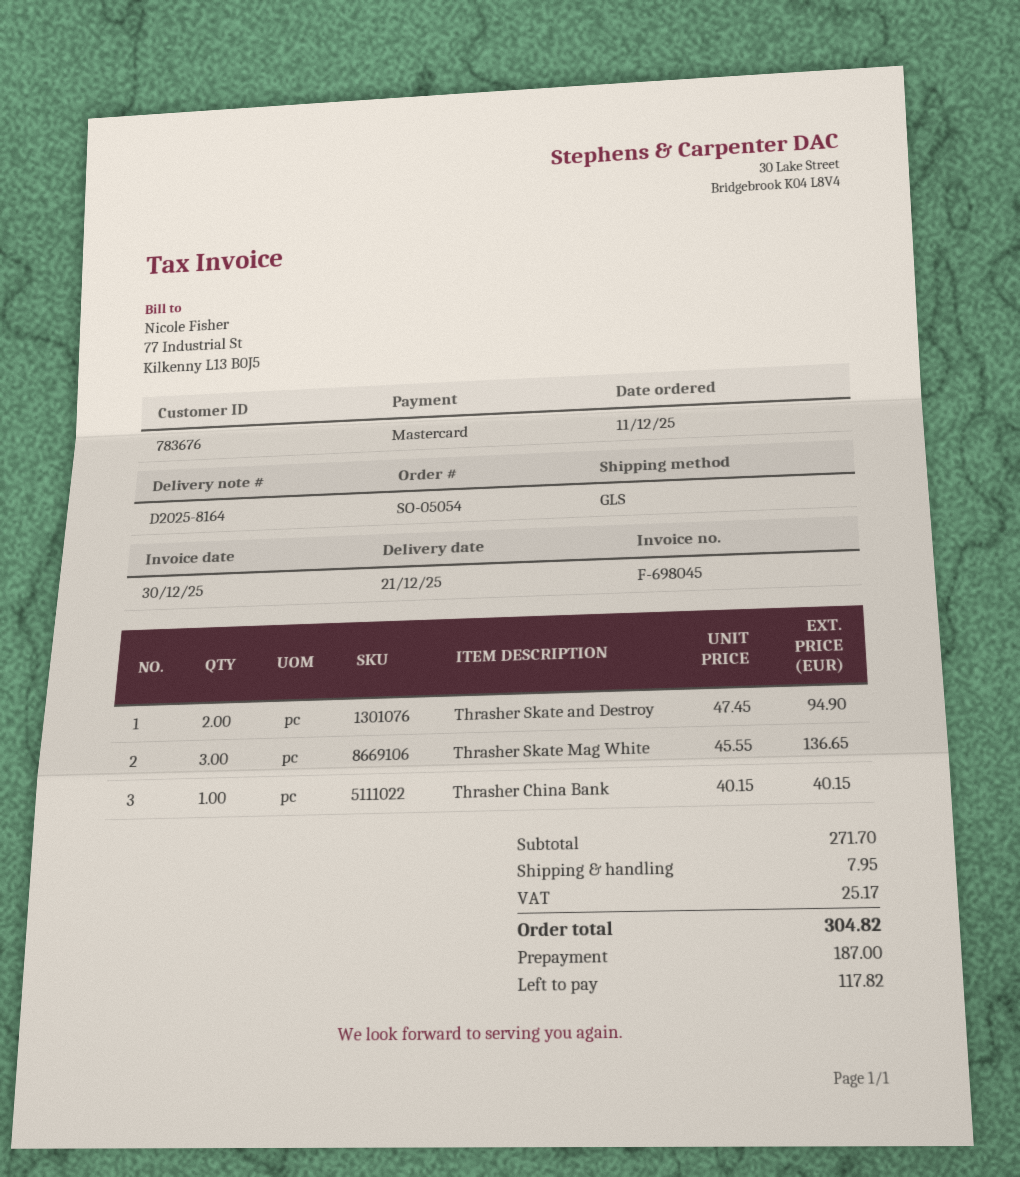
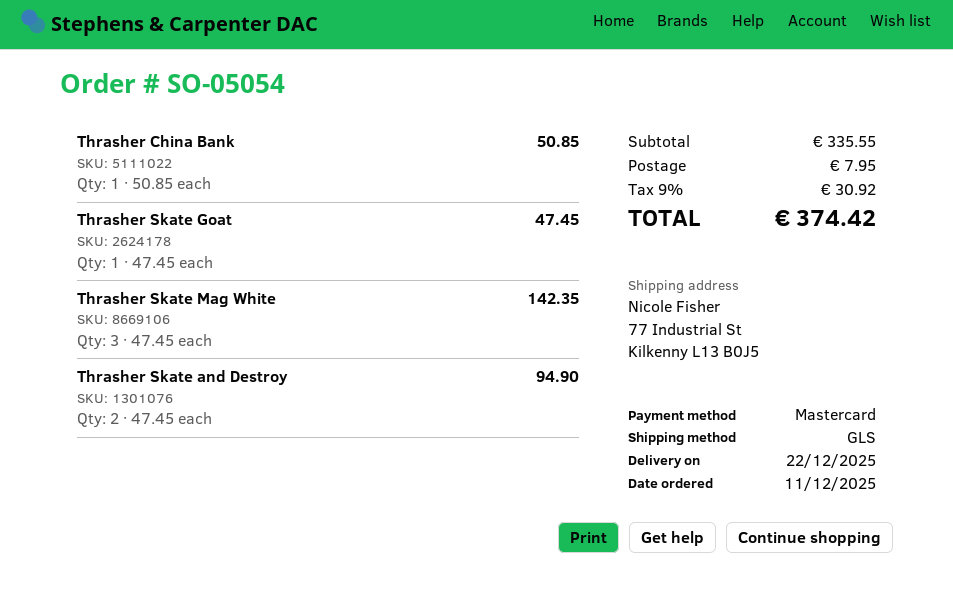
delivery date: 2025-12-21 -> 2025-12-22
Thrasher Skate Mag White: 3 x 45.55 = 136.65 -> 3 x 47.45 = 142.35
Thrasher China Bank: 1 x 40.15 = 40.15 -> 1 x 50.85 = 50.85
Thrasher Skate Goat: none -> 1 x 47.45 = 47.45
subtotal: 271.70 -> 335.55
tax: 25.17 -> 30.92
total: 304.82 -> 374.42

